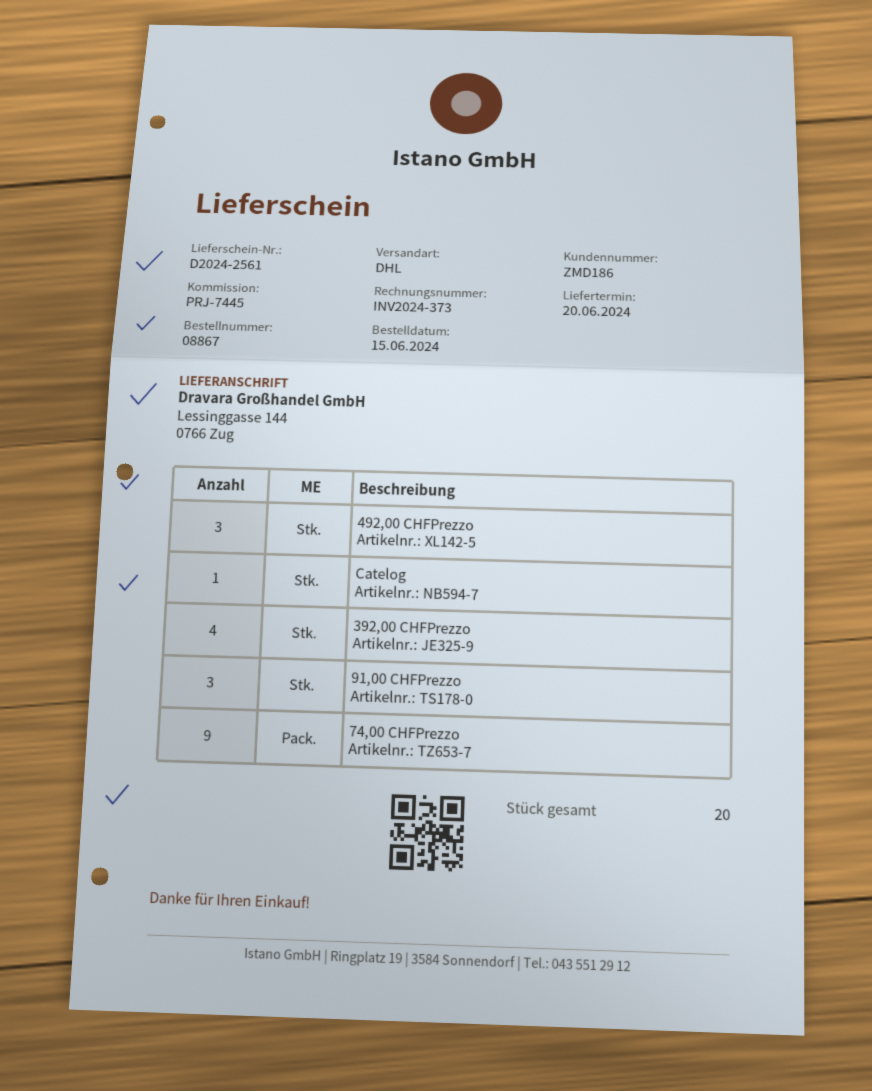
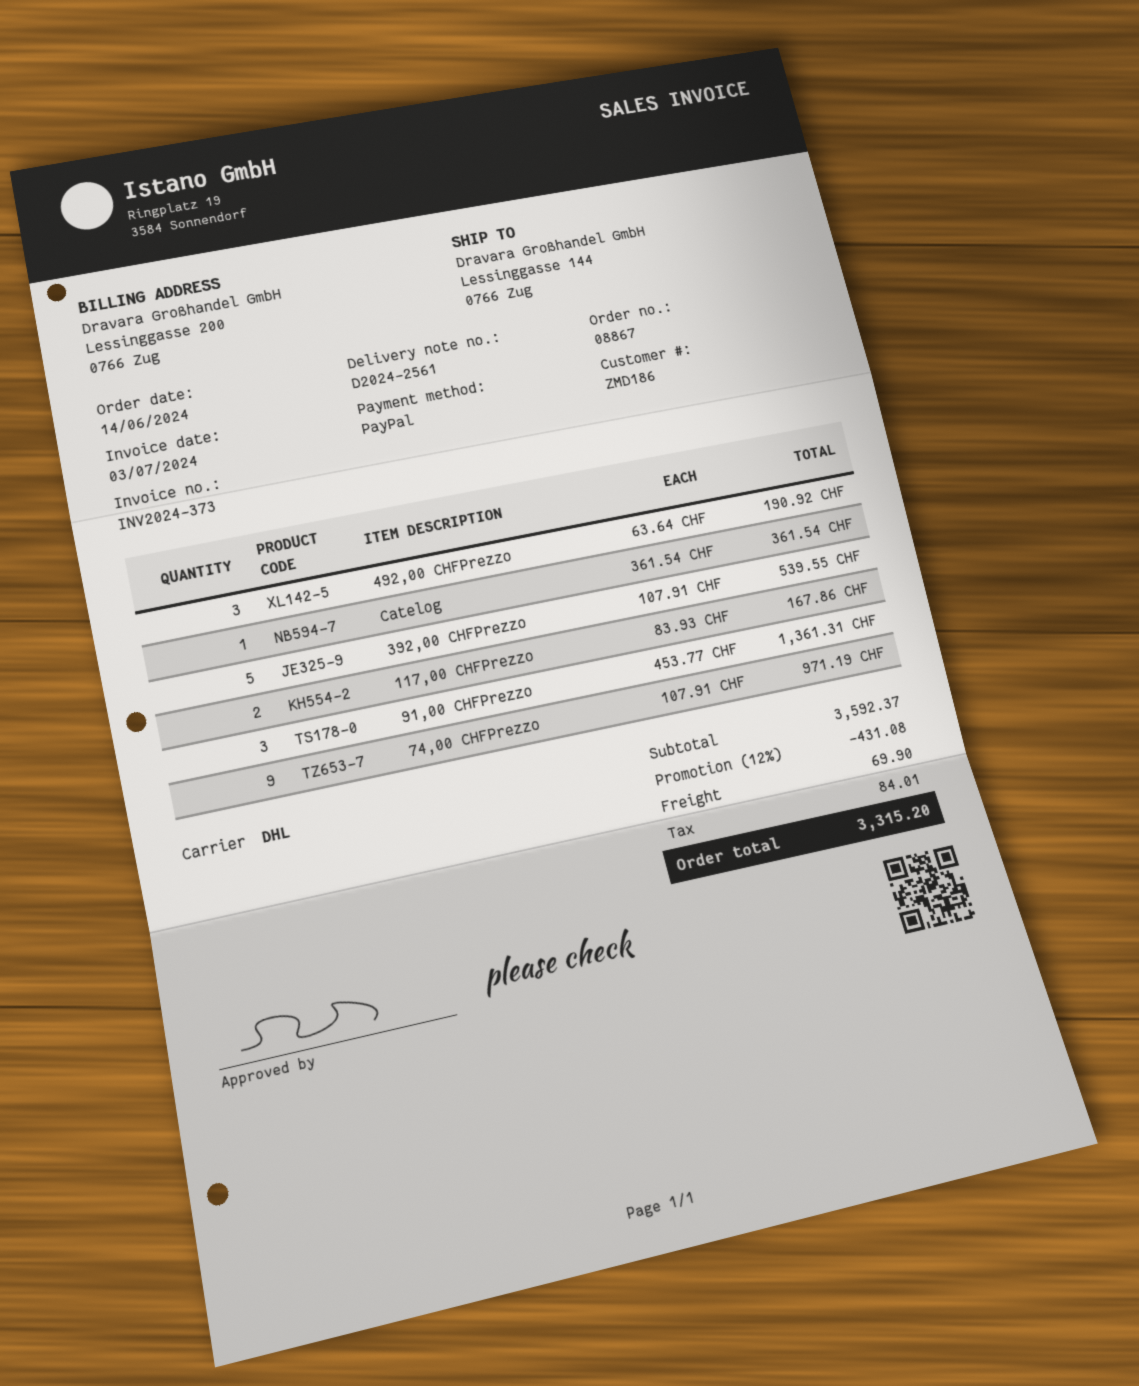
order date: 2024-06-15 -> 2024-06-14
392,00 CHFPrezzo: 4 -> 5
117,00 CHFPrezzo: none -> 2

